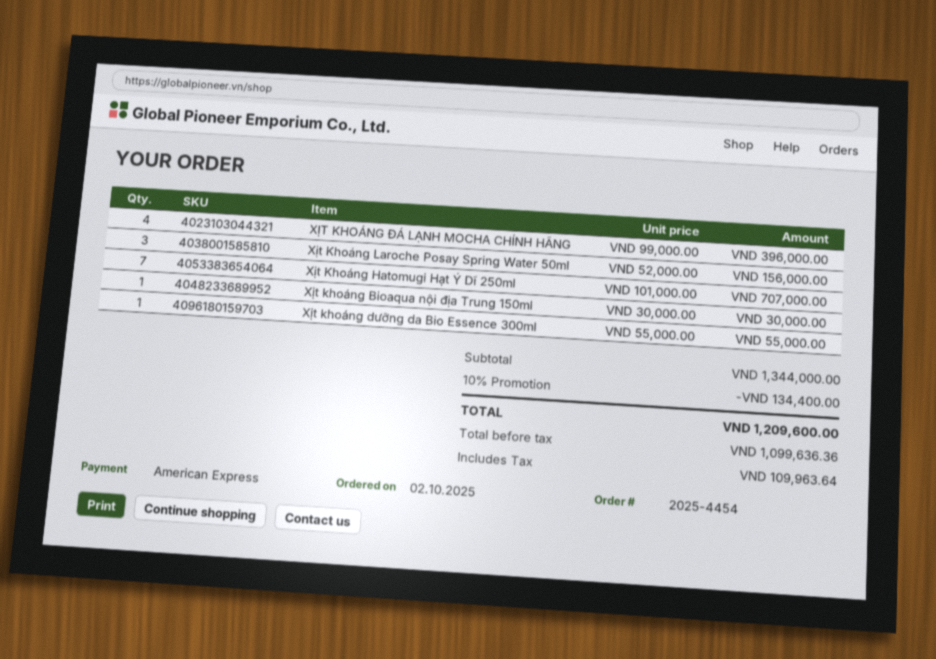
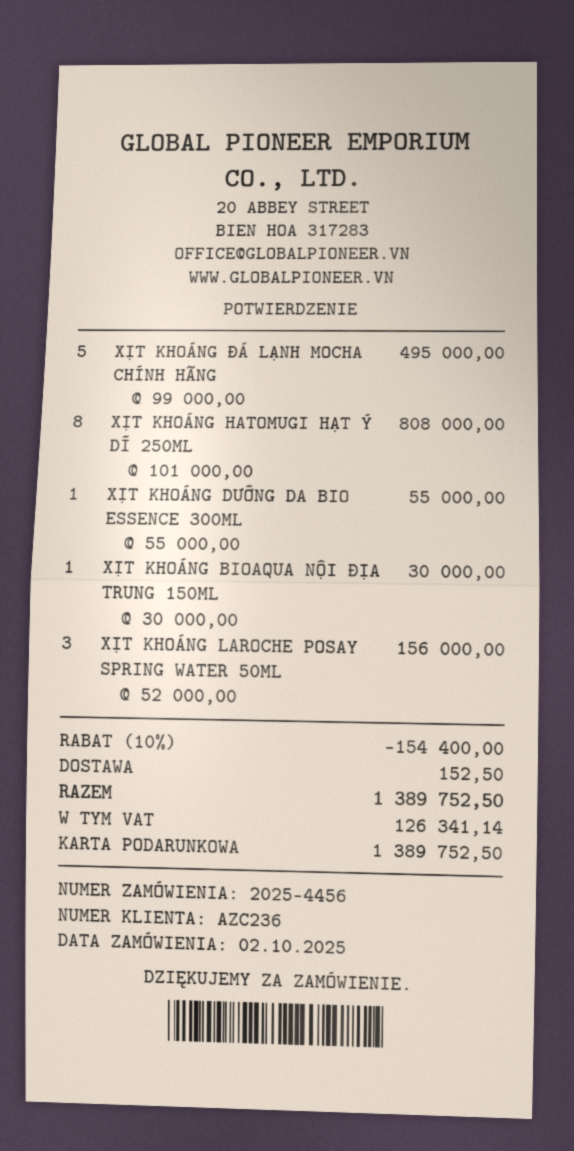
order number: 2025-4454 -> 2025-4456
payment method: American Express -> gift card
XỊT KHOÁNG ĐÁ LẠNH MOCHA CHÍNH HÃNG: 4 x 99000.00 = 396000.00 -> 5 x 99000.00 = 495000.00
Xịt Khoáng Hatomugi Hạt Ý Dĩ 250ml: 7 x 101000.00 = 707000.00 -> 8 x 101000.00 = 808000.00
discount: 10% = 134400.00 -> 10% = 154400.00
shipping: none -> 152.50
tax: 109963.64 -> 126341.14
total: 1209600.00 -> 1389752.50

